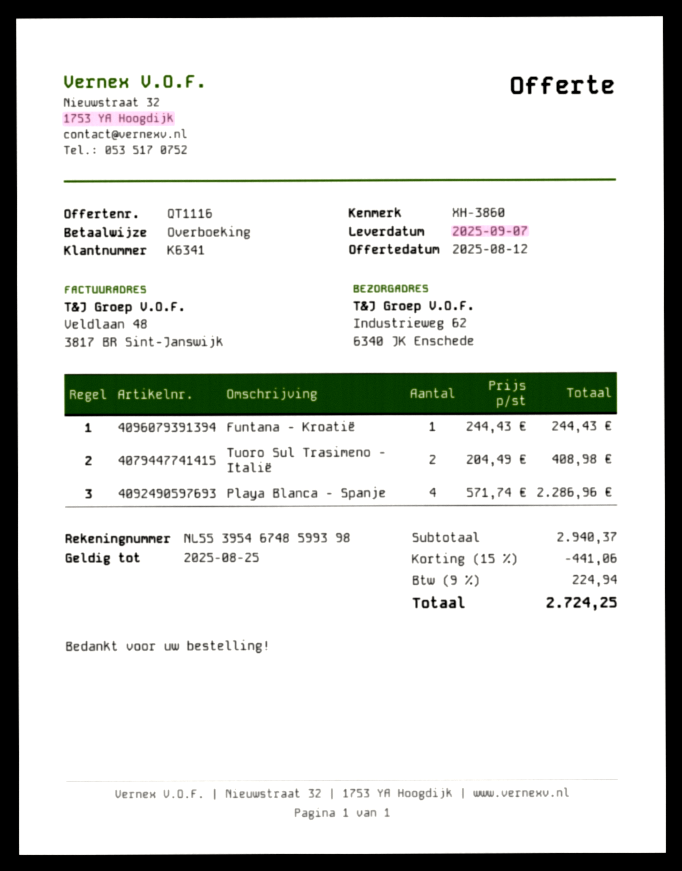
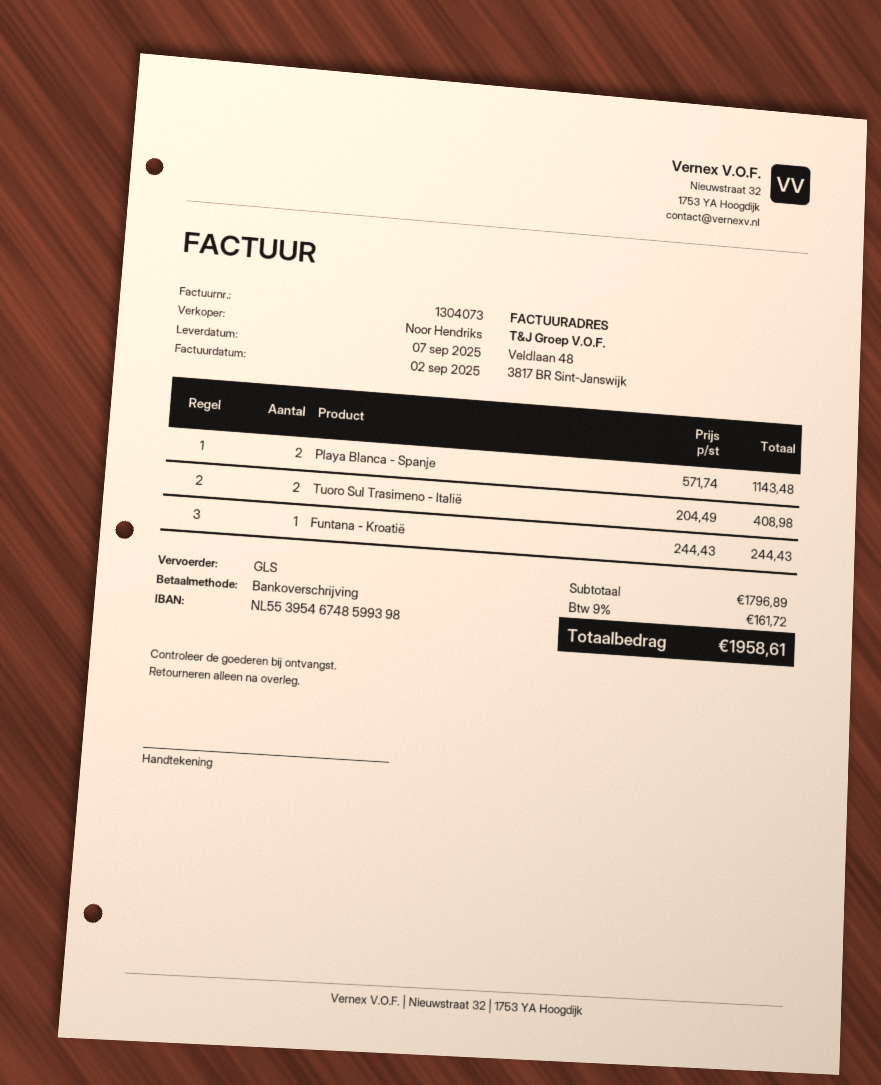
Playa Blanca - Spanje: 4 x 571.74 = 2286.96 -> 2 x 571.74 = 1143.48
subtotal: 2940.37 -> 1796.89
discount: 15% = 441.06 -> none
tax: 9% = 224.94 -> 9% = 161.72
total: 2724.25 -> 1958.61

